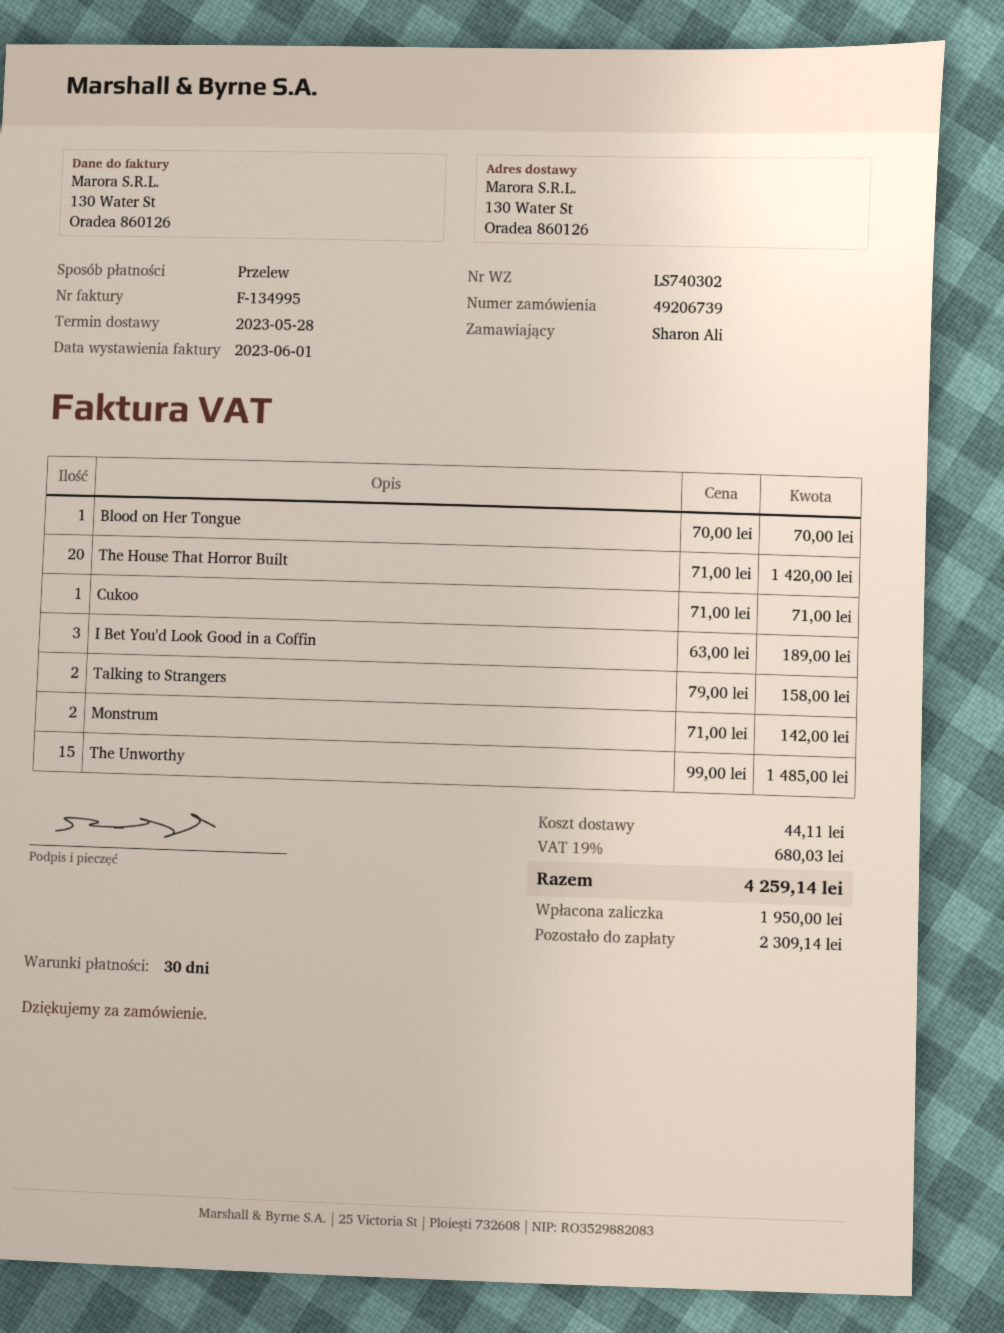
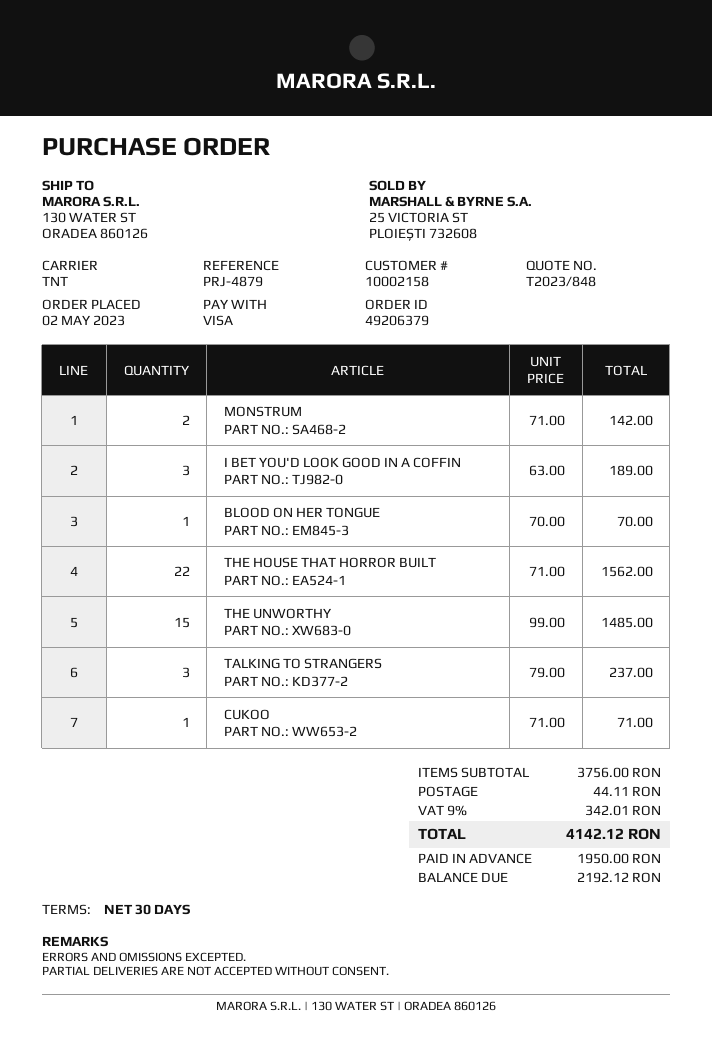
order number: 49206739 -> 49206379
payment method: bank transfer -> Visa
The House That Horror Built: 20 x 71.00 = 1420.00 -> 22 x 71.00 = 1562.00
Talking to Strangers: 2 x 79.00 = 158.00 -> 3 x 79.00 = 237.00
tax: 19% = 680.03 -> 9% = 342.01
total: 4259.14 -> 4142.12
balance: 2309.14 -> 2192.12

